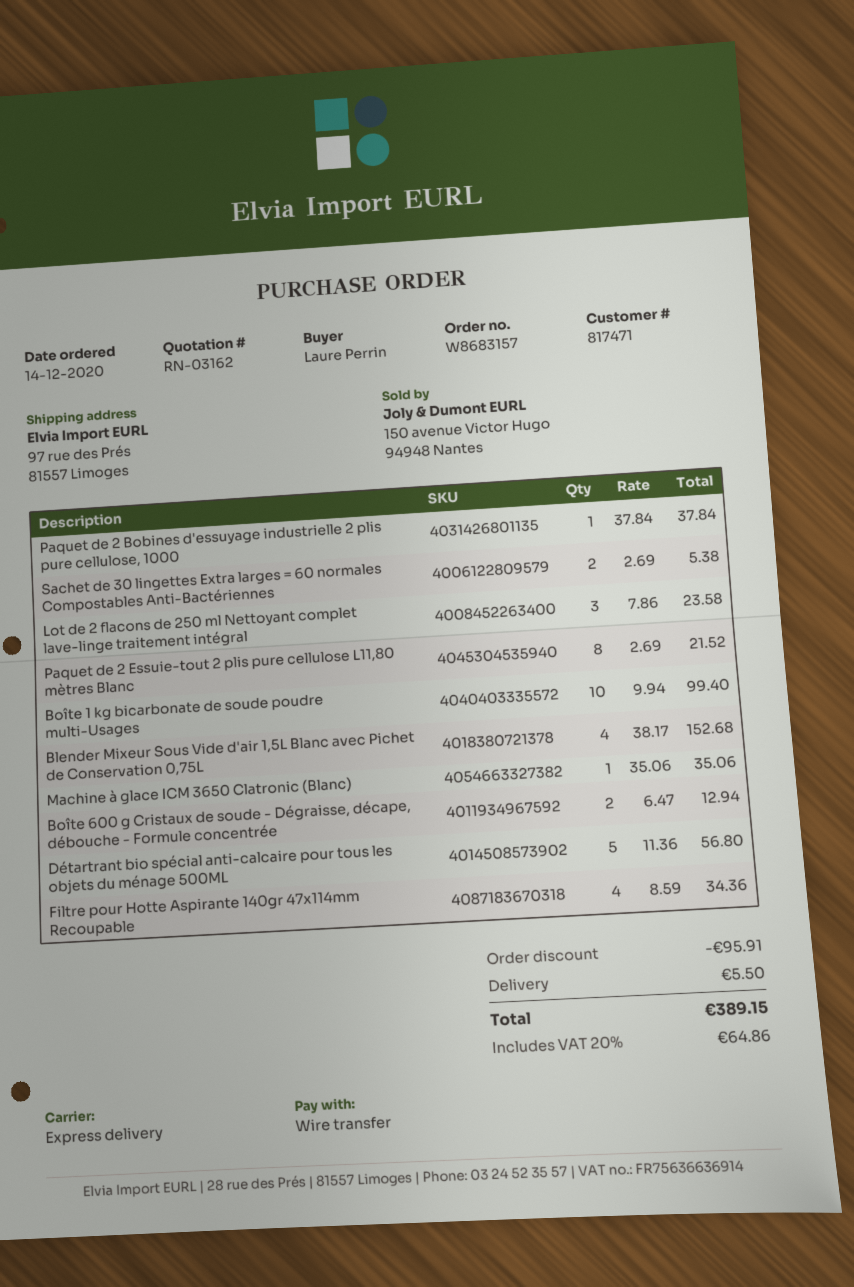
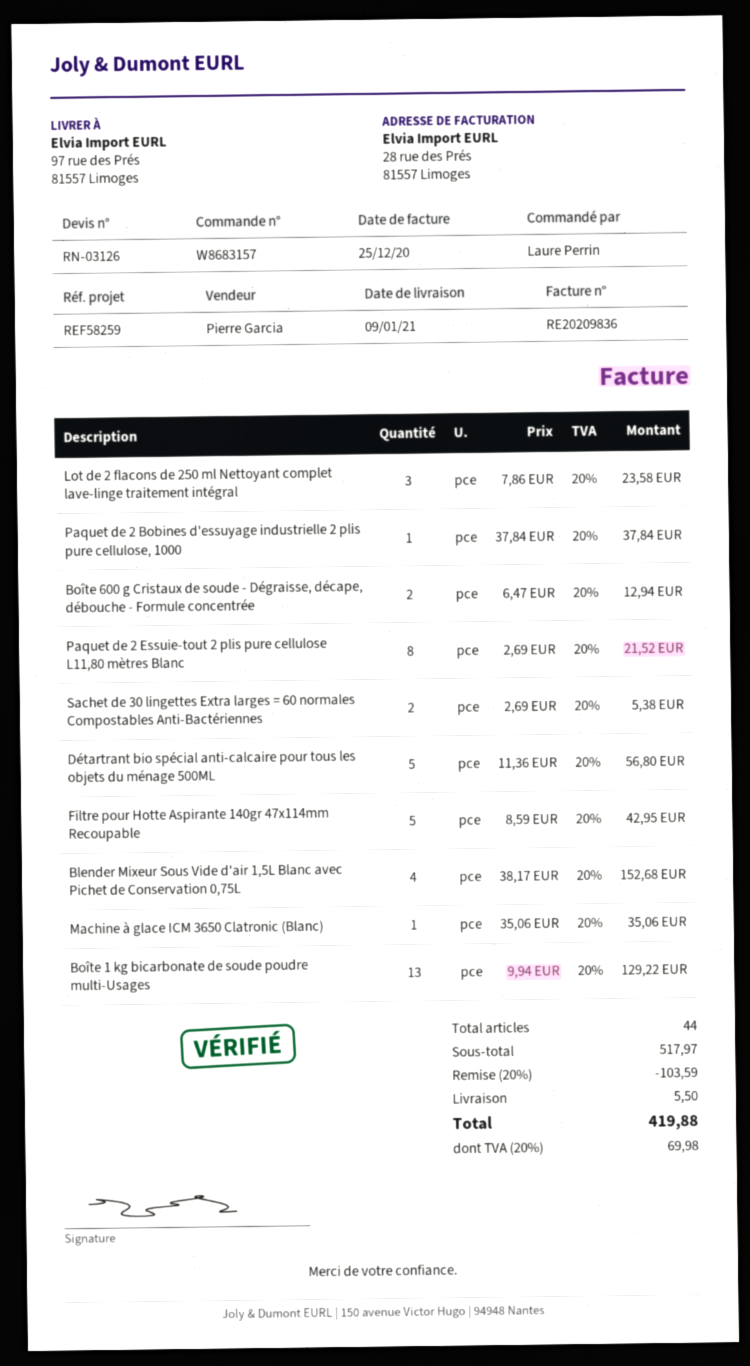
quote number: RN-03162 -> RN-03126
Boîte 1 kg bicarbonate de soude poudre multi-Usages: 10 x 9.94 = 99.40 -> 13 x 9.94 = 129.22
Filtre pour Hotte Aspirante 140gr 47x114mm Recoupable: 4 x 8.59 = 34.36 -> 5 x 8.59 = 42.95
discount: 95.91 -> 103.59
tax: 20% = 64.86 -> 20% = 69.98
total: 389.15 -> 419.88

